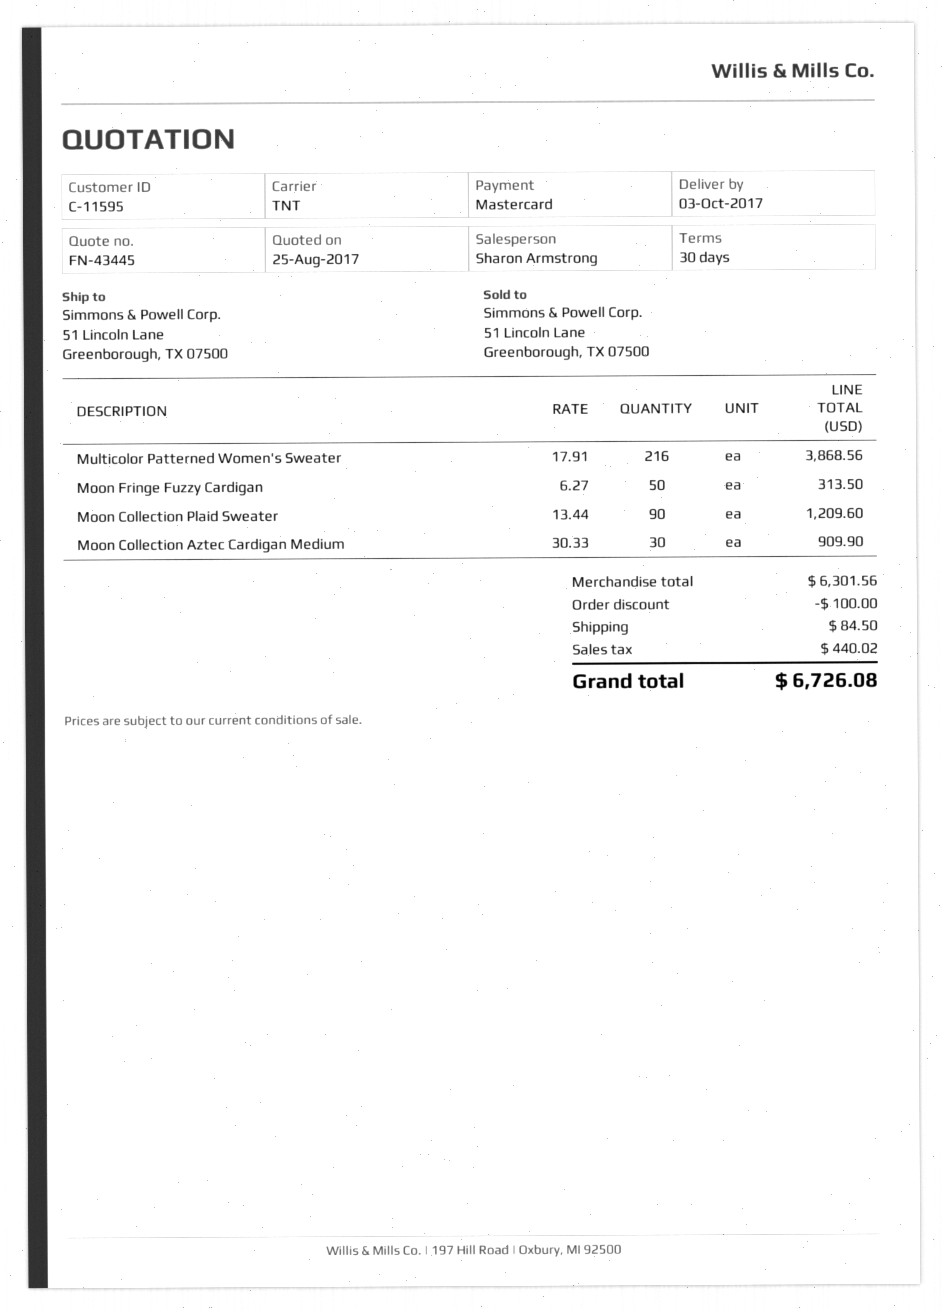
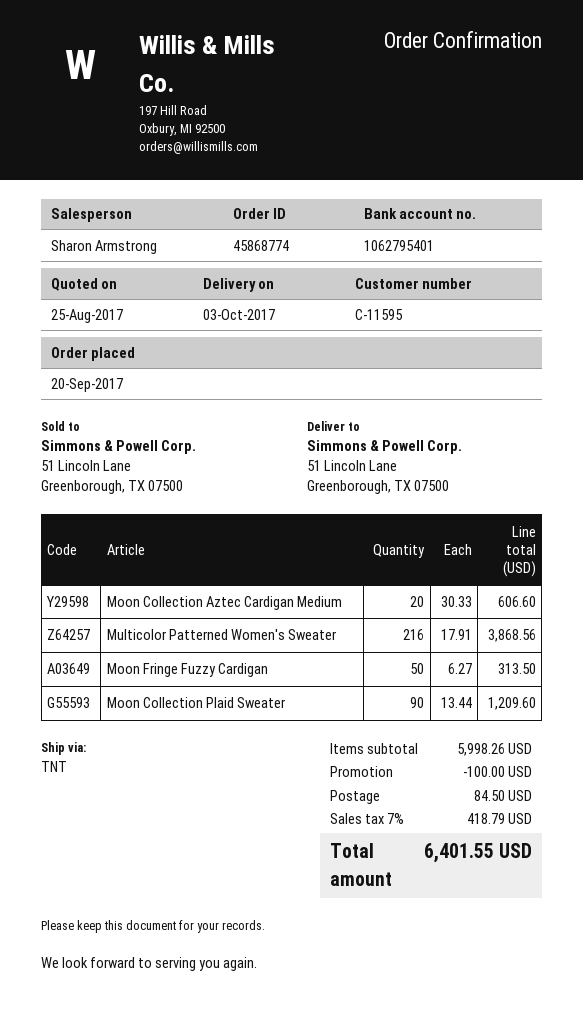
Moon Collection Aztec Cardigan Medium: 30 x 30.33 = 909.90 -> 20 x 30.33 = 606.60
subtotal: 6301.56 -> 5998.26
tax: 440.02 -> 418.79
total: 6726.08 -> 6401.55

